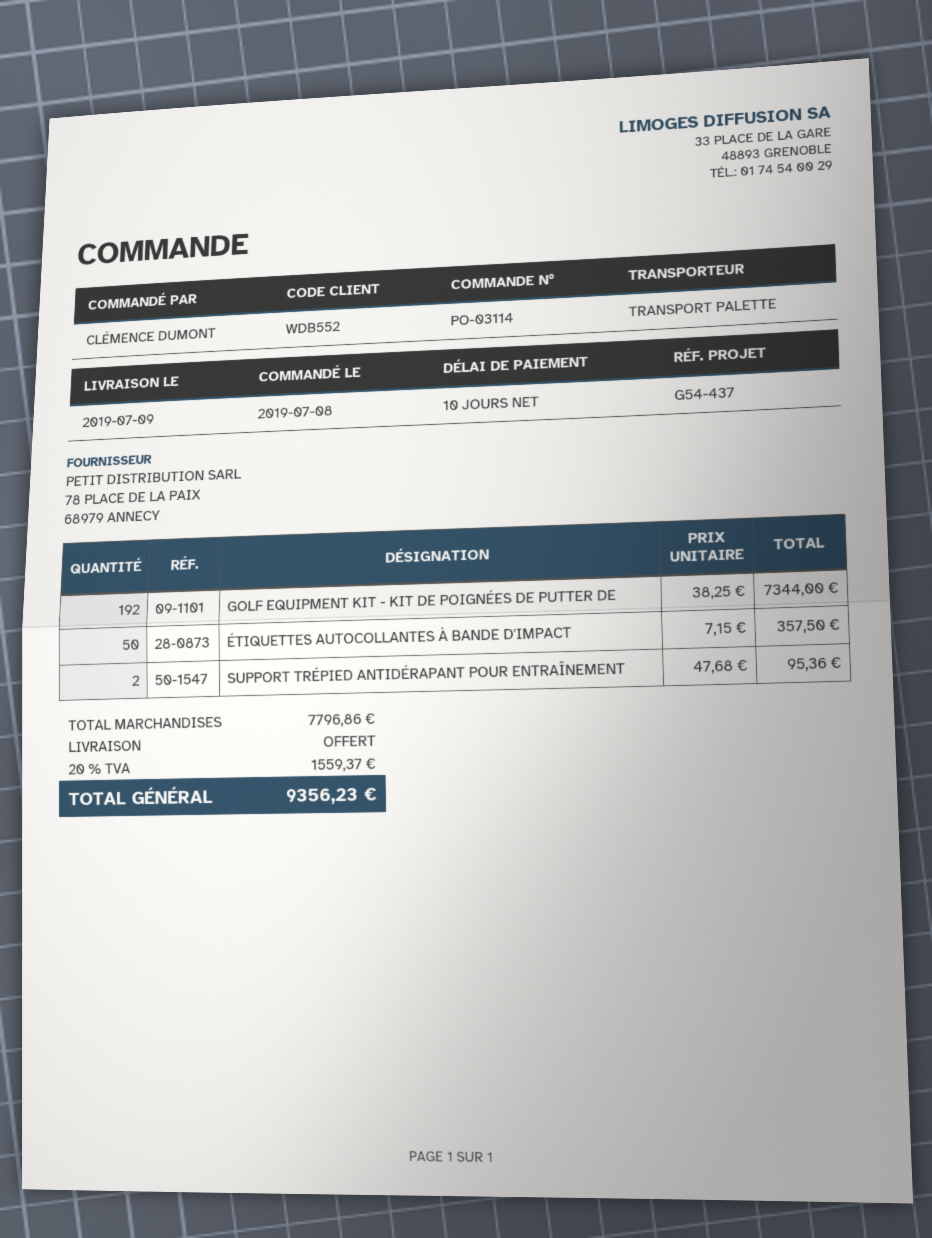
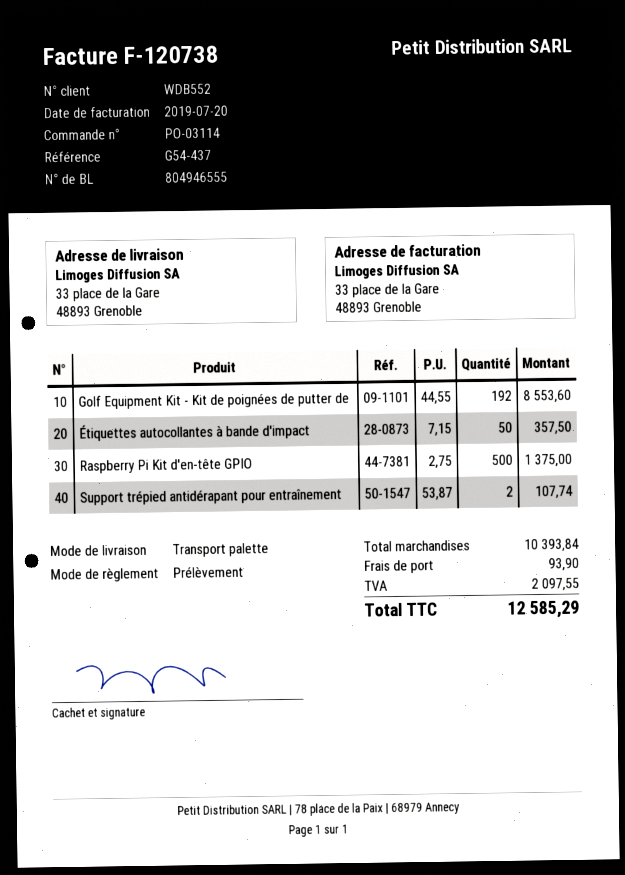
GOLF EQUIPMENT KIT - KIT DE POIGNÉES DE PUTTER DE: 192 x 38.25 = 7344.00 -> 192 x 44.55 = 8553.60
SUPPORT TRÉPIED ANTIDÉRAPANT POUR ENTRAÎNEMENT: 2 x 47.68 = 95.36 -> 2 x 53.87 = 107.74
Raspberry Pi Kit d'en-tête GPIO: none -> 500 x 2.75 = 1375.00
subtotal: 7796.86 -> 10393.84
shipping: 0.00 -> 93.90
tax: 1559.37 -> 2097.55
total: 9356.23 -> 12585.29

